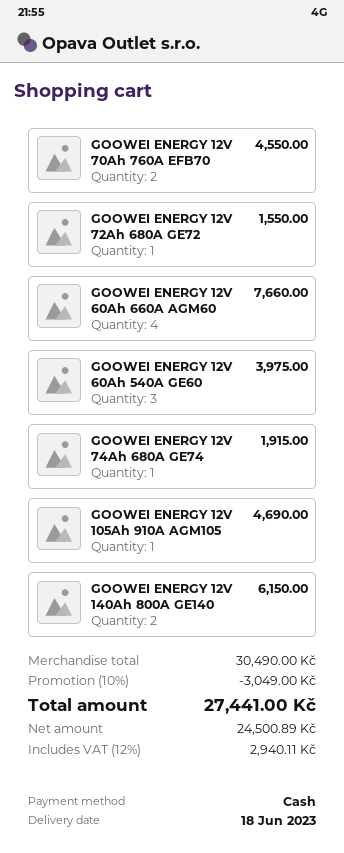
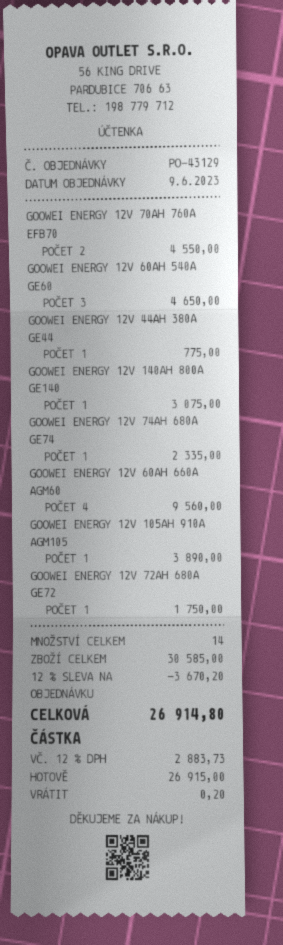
GOOWEI ENERGY 12V 72Ah 680A GE72: 1 for 1550.00 -> 1 for 1750.00
GOOWEI ENERGY 12V 60Ah 660A AGM60: 4 for 7660.00 -> 4 for 9560.00
GOOWEI ENERGY 12V 60Ah 540A GE60: 3 for 3975.00 -> 3 for 4650.00
GOOWEI ENERGY 12V 74Ah 680A GE74: 1 for 1915.00 -> 1 for 2335.00
GOOWEI ENERGY 12V 105Ah 910A AGM105: 1 for 4690.00 -> 1 for 3890.00
GOOWEI ENERGY 12V 140Ah 800A GE140: 2 for 6150.00 -> 1 for 3075.00
GOOWEI ENERGY 12V 44AH 380A GE44: none -> 1 for 775.00
subtotal: 30490.00 -> 30585.00
discount: 10% = 3049.00 -> 12% = 3670.20
tax: 12% = 2940.11 -> 12% = 2883.73
total: 27441.00 -> 26914.80

